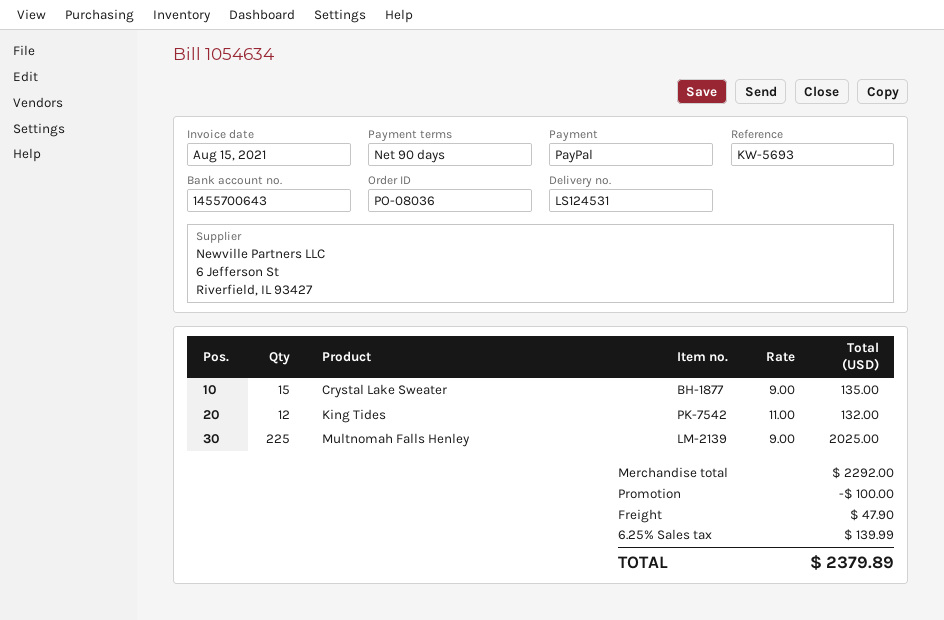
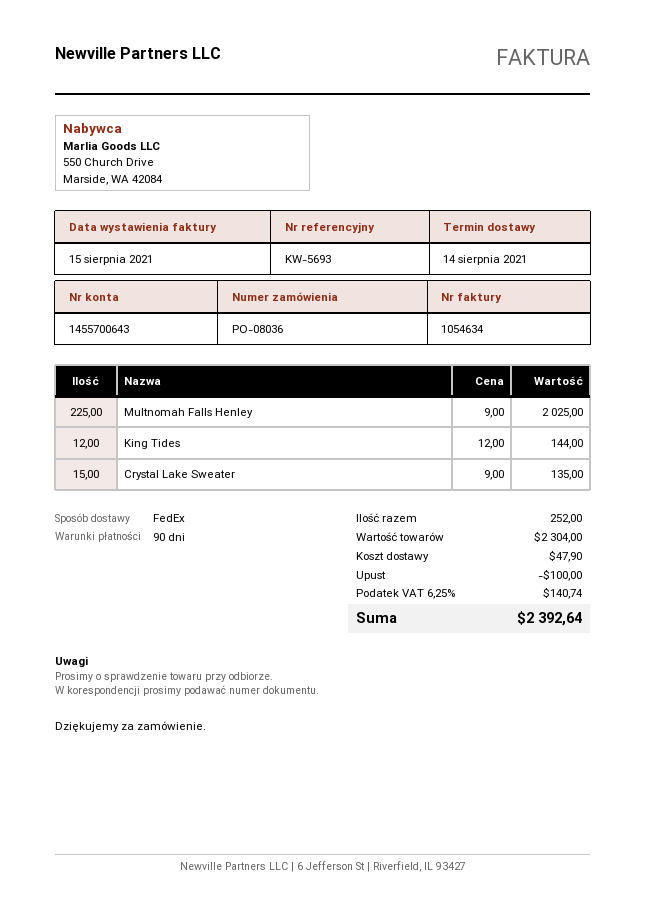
King Tides: 12 x 11.00 = 132.00 -> 12 x 12.00 = 144.00
subtotal: 2292.00 -> 2304.00
tax: 6.25% = 139.99 -> 6.25% = 140.74
total: 2379.89 -> 2392.64

